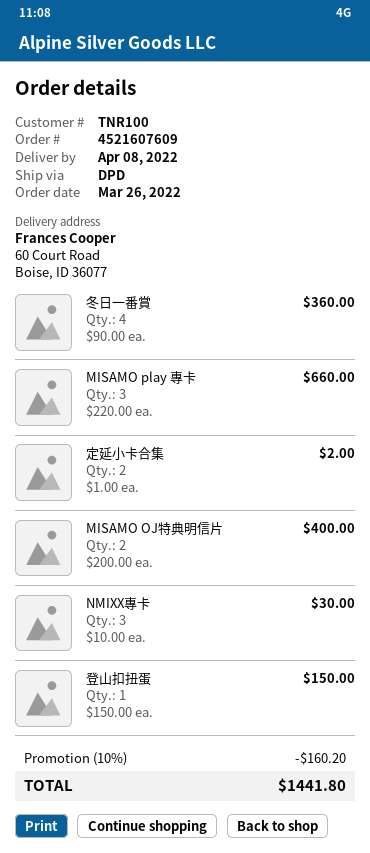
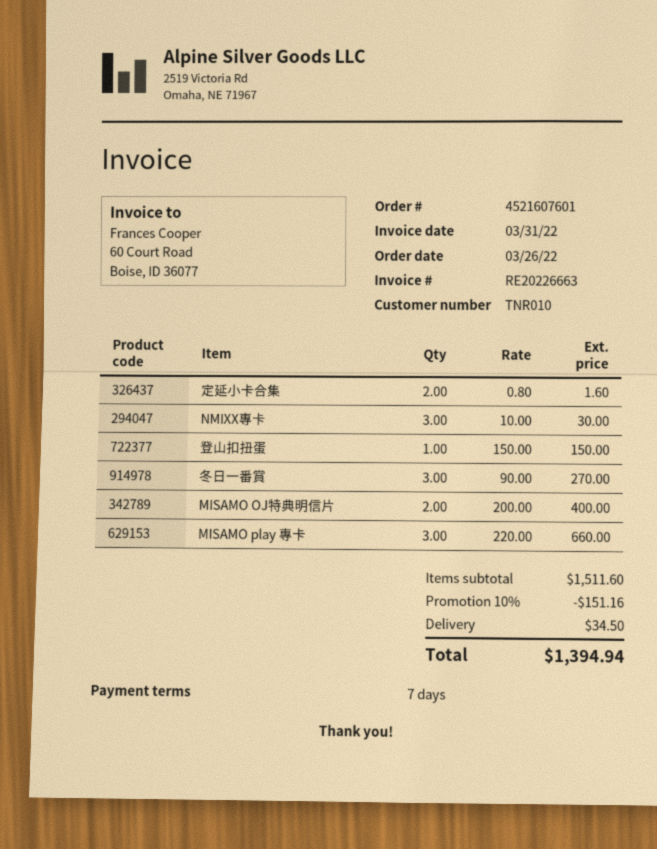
order number: 4521607609 -> 4521607601
customer number: TNR100 -> TNR010
冬日一番賞: 4 x 90.00 = 360.00 -> 3 x 90.00 = 270.00
定延小卡合集: 2 x 1.00 = 2.00 -> 2 x 0.80 = 1.60
discount: 10% = 160.20 -> 10% = 151.16
shipping: none -> 34.50
total: 1441.80 -> 1394.94

